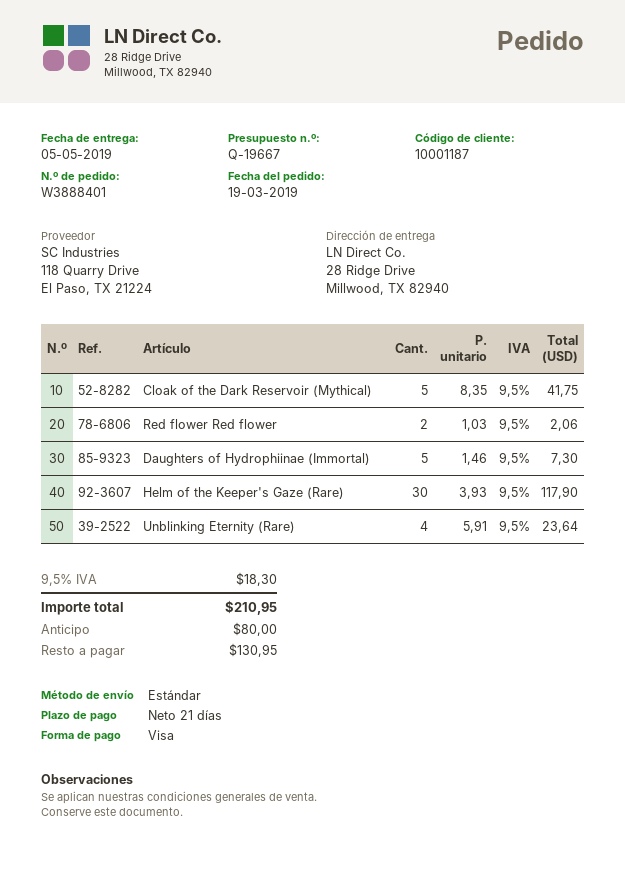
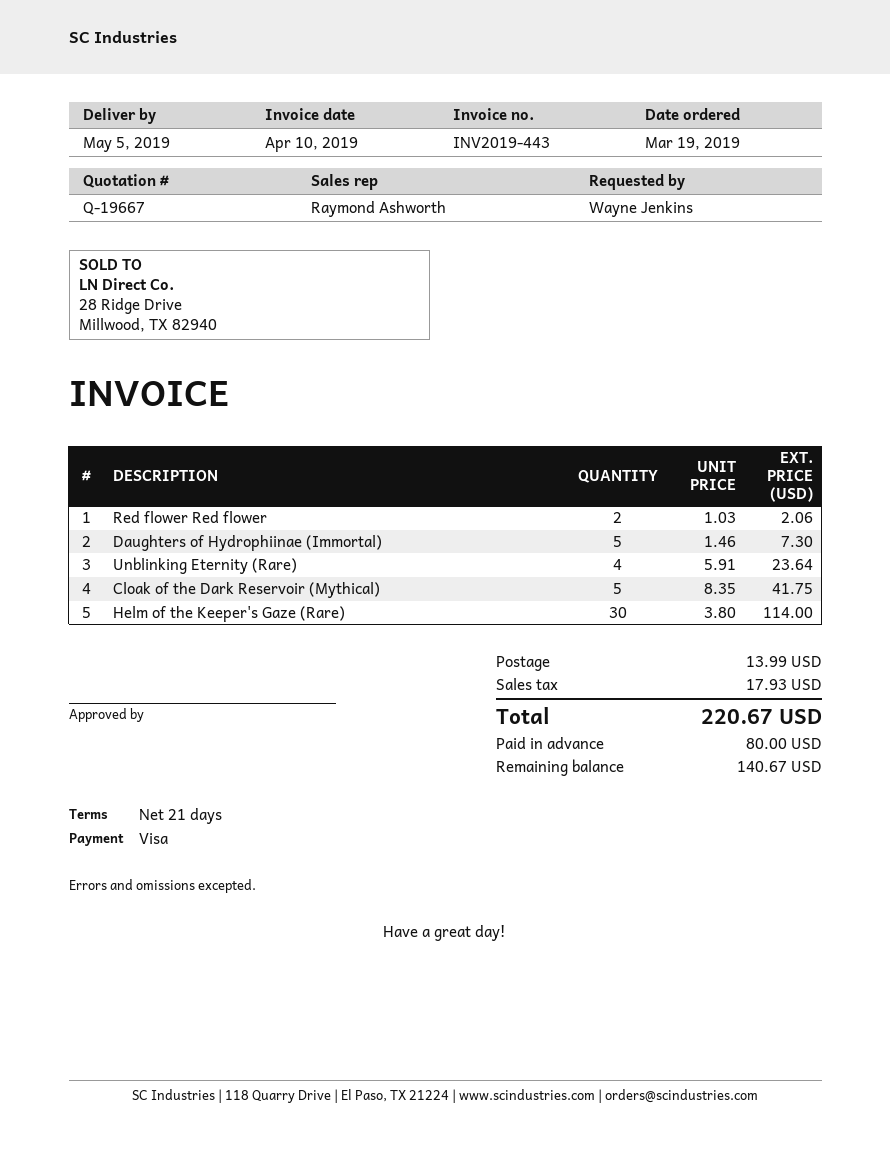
Helm of the Keeper's Gaze (Rare): 30 x 3.93 = 117.90 -> 30 x 3.80 = 114.00
shipping: none -> 13.99
tax: 18.30 -> 17.93
total: 210.95 -> 220.67
balance: 130.95 -> 140.67

